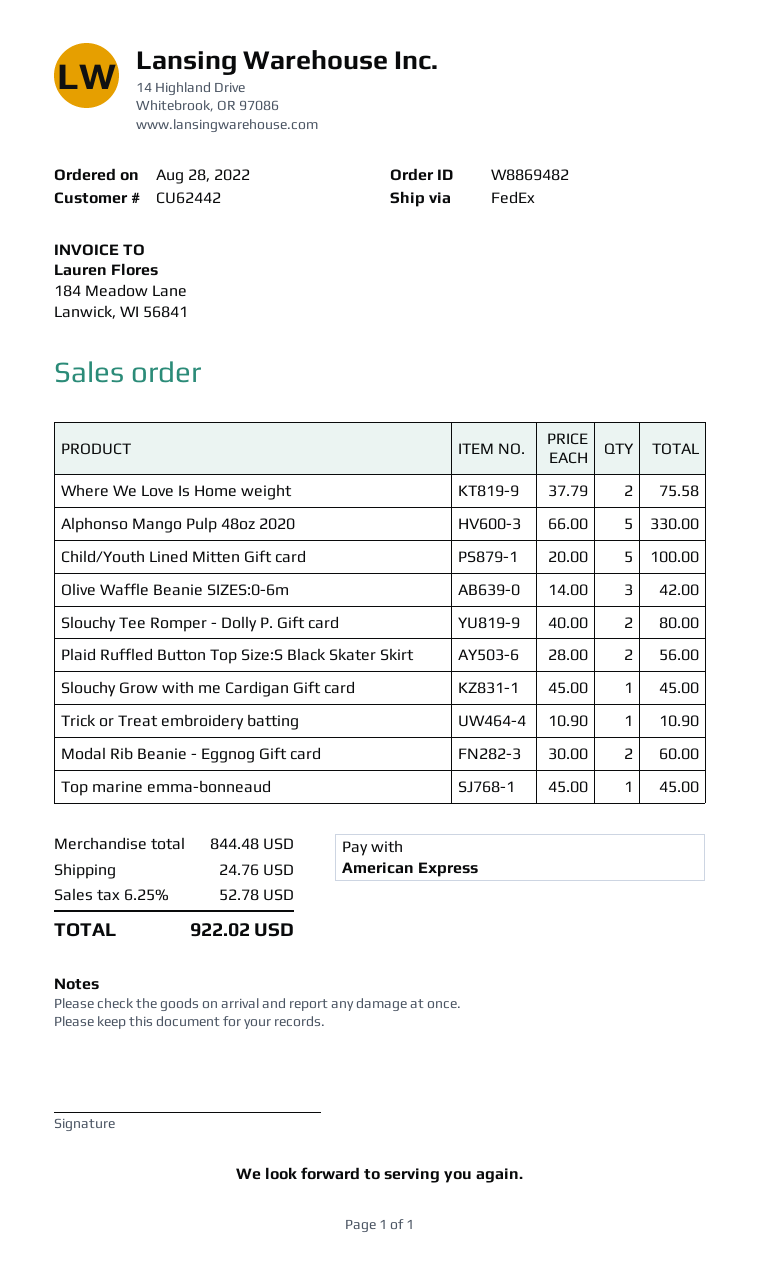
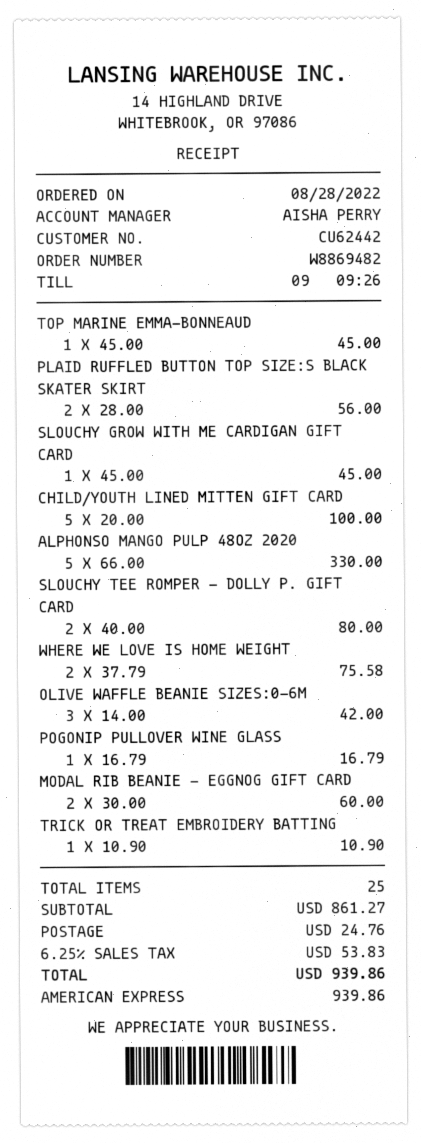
POGONIP PULLOVER WINE GLASS: none -> 1 x 16.79 = 16.79
subtotal: 844.48 -> 861.27
tax: 6.25% = 52.78 -> 6.25% = 53.83
total: 922.02 -> 939.86

